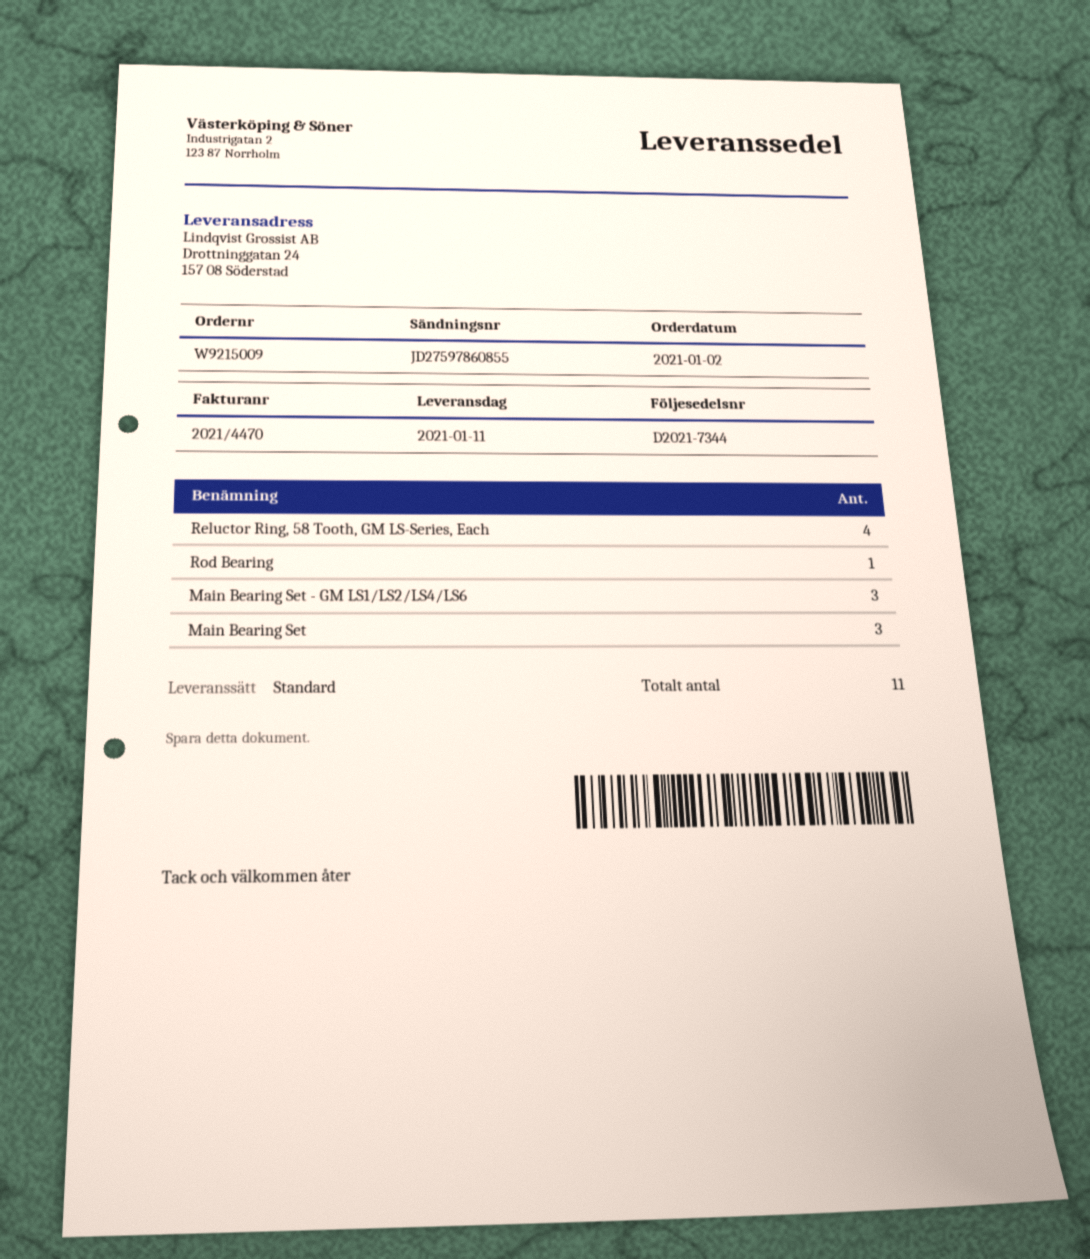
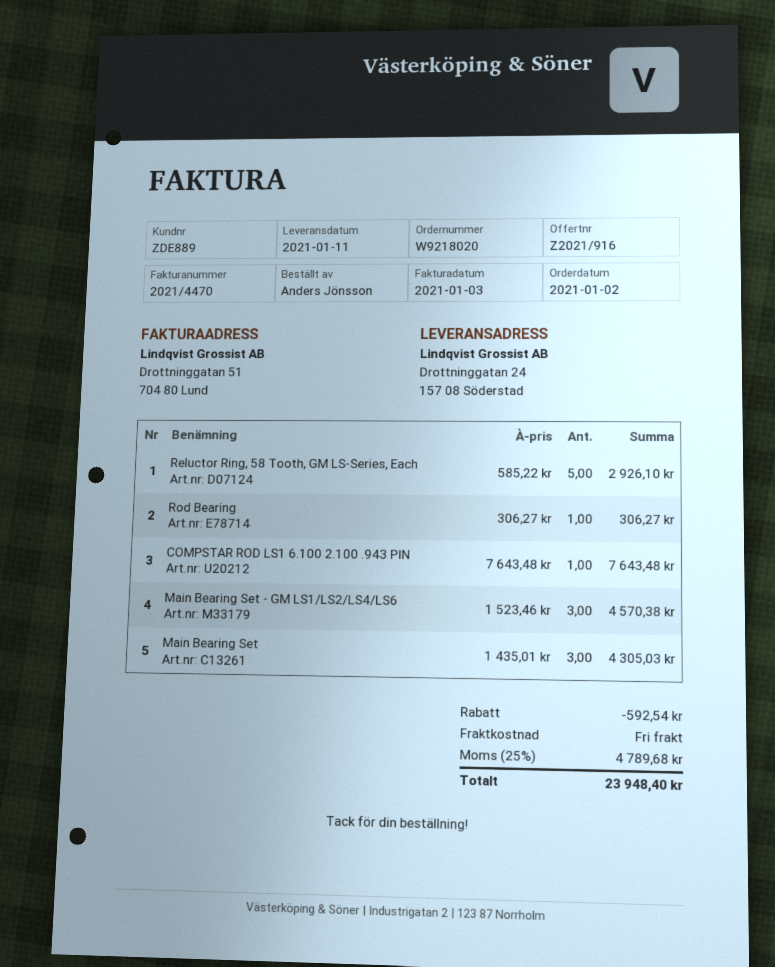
order number: W9215009 -> W9218020
Reluctor Ring, 58 Tooth, GM LS-Series, Each: 4 -> 5
COMPSTAR ROD LS1 6.100 2.100 .943 PIN: none -> 1

